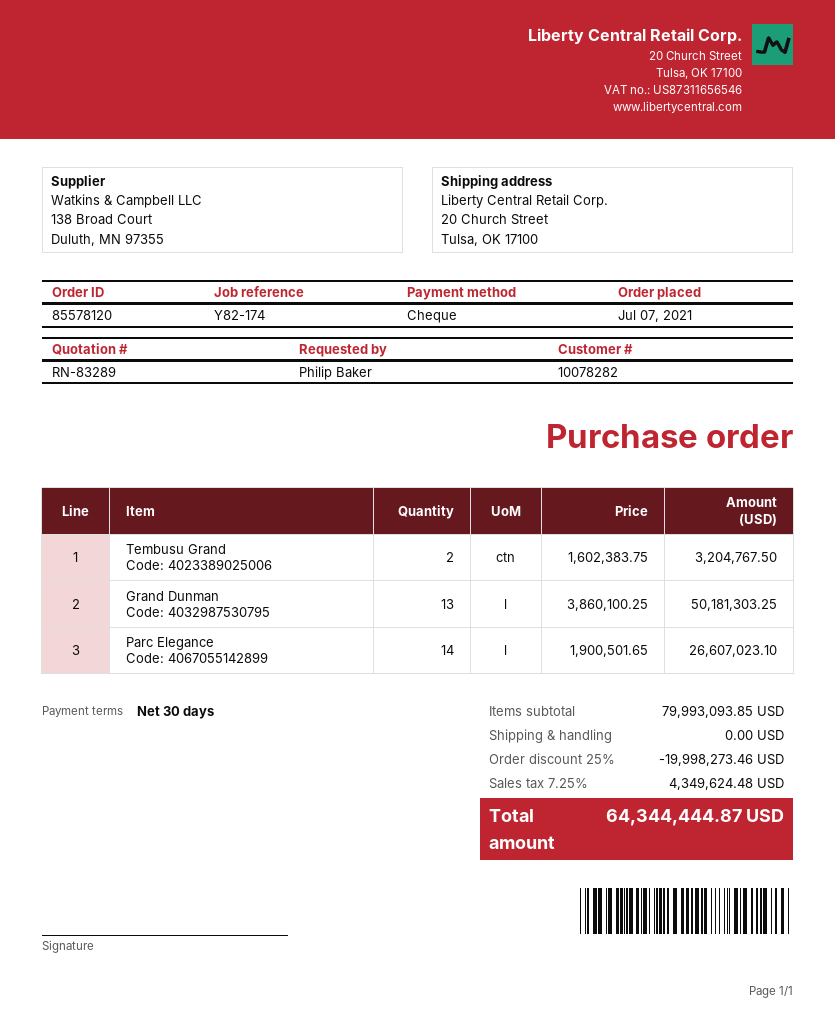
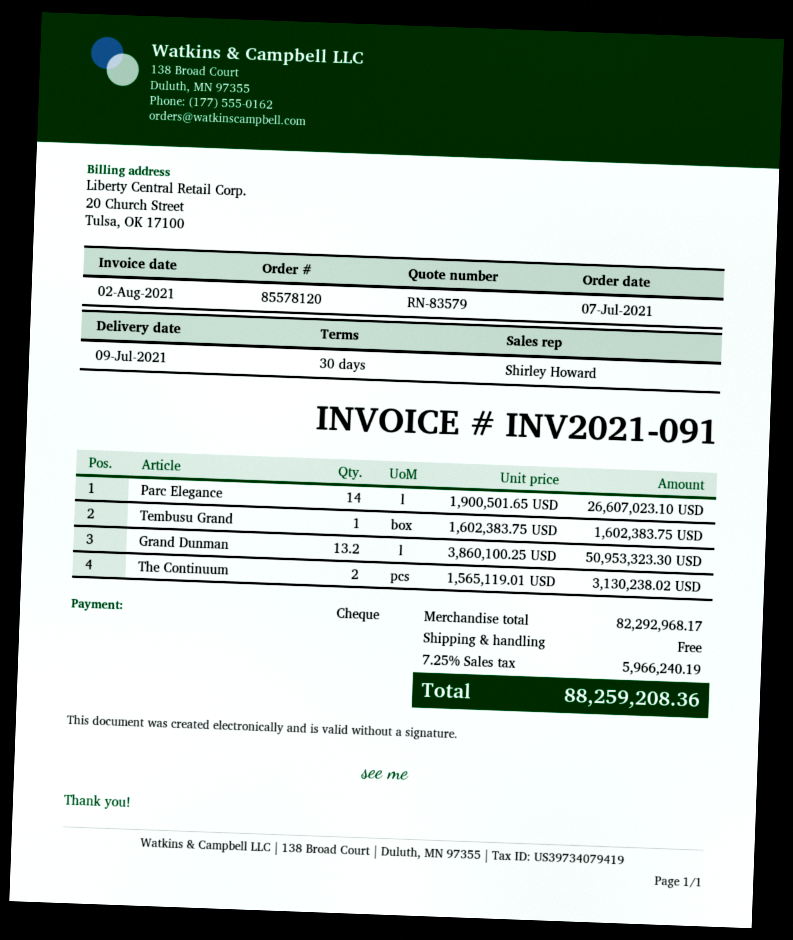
quote number: RN-83289 -> RN-83579
Tembusu Grand: 2 x 1602383.75 = 3204767.50 -> 1 x 1602383.75 = 1602383.75
Grand Dunman: 13 x 3860100.25 = 50181303.25 -> 13.2 x 3860100.25 = 50953323.30
The Continuum: none -> 2 x 1565119.01 = 3130238.02
subtotal: 79993093.85 -> 82292968.17
discount: 25% = 19998273.46 -> none
tax: 7.25% = 4349624.48 -> 7.25% = 5966240.19
total: 64344444.87 -> 88259208.36

